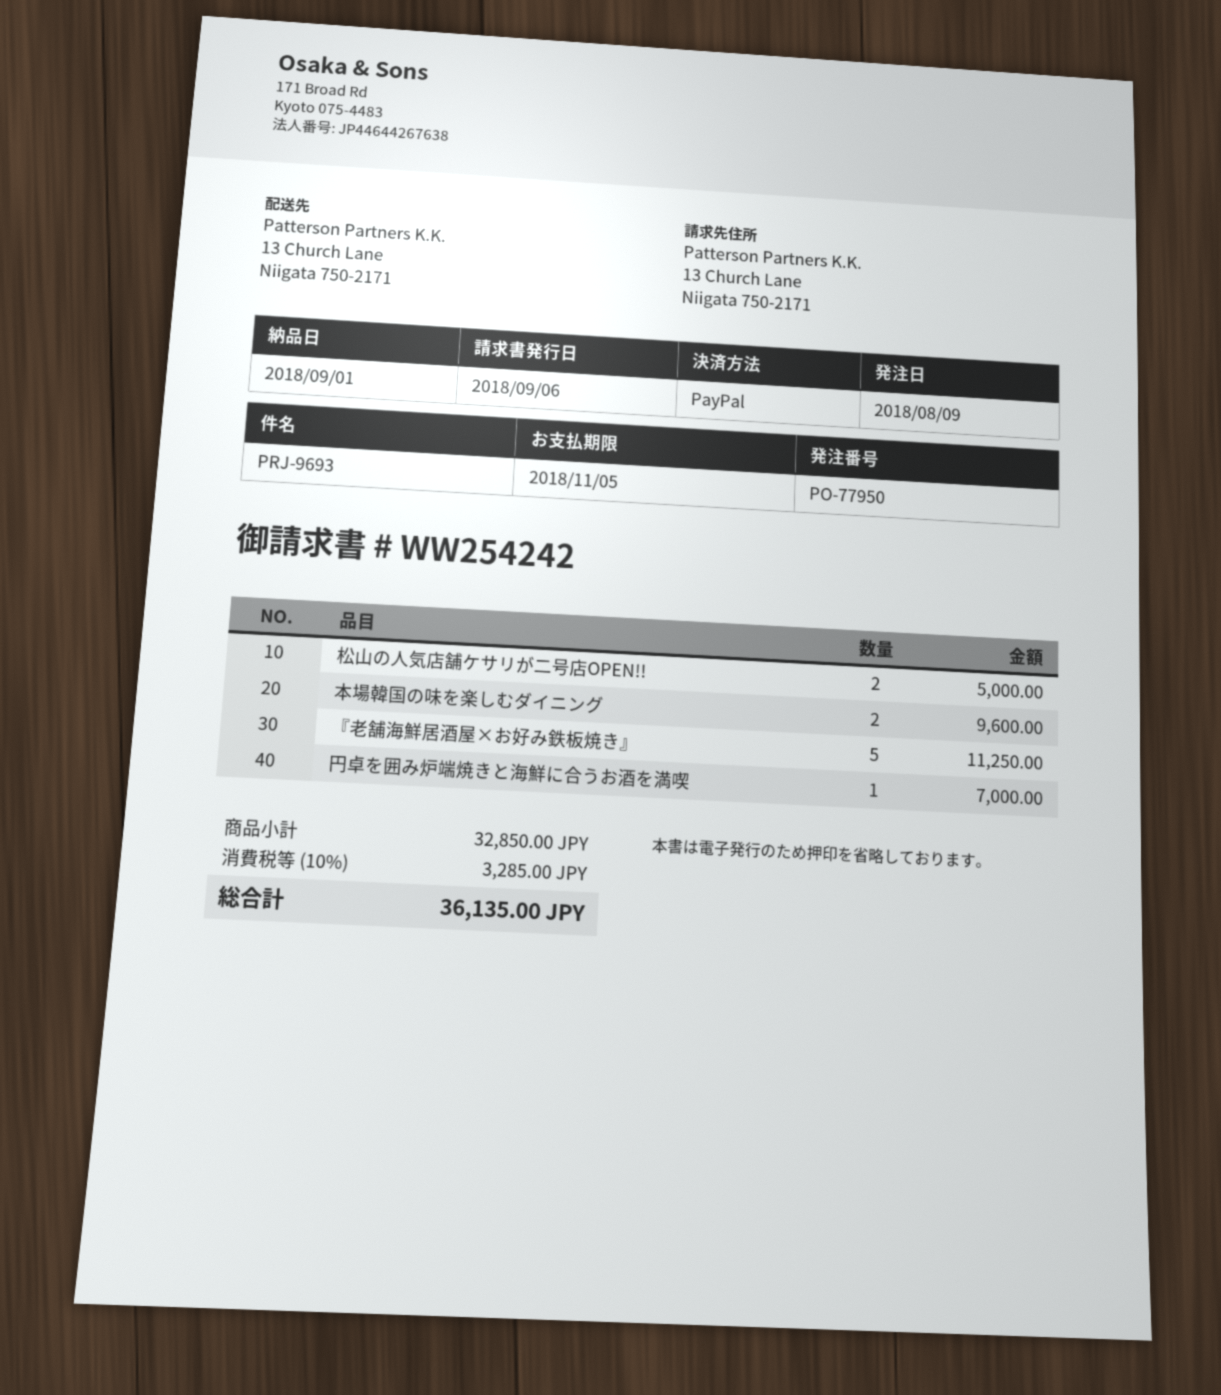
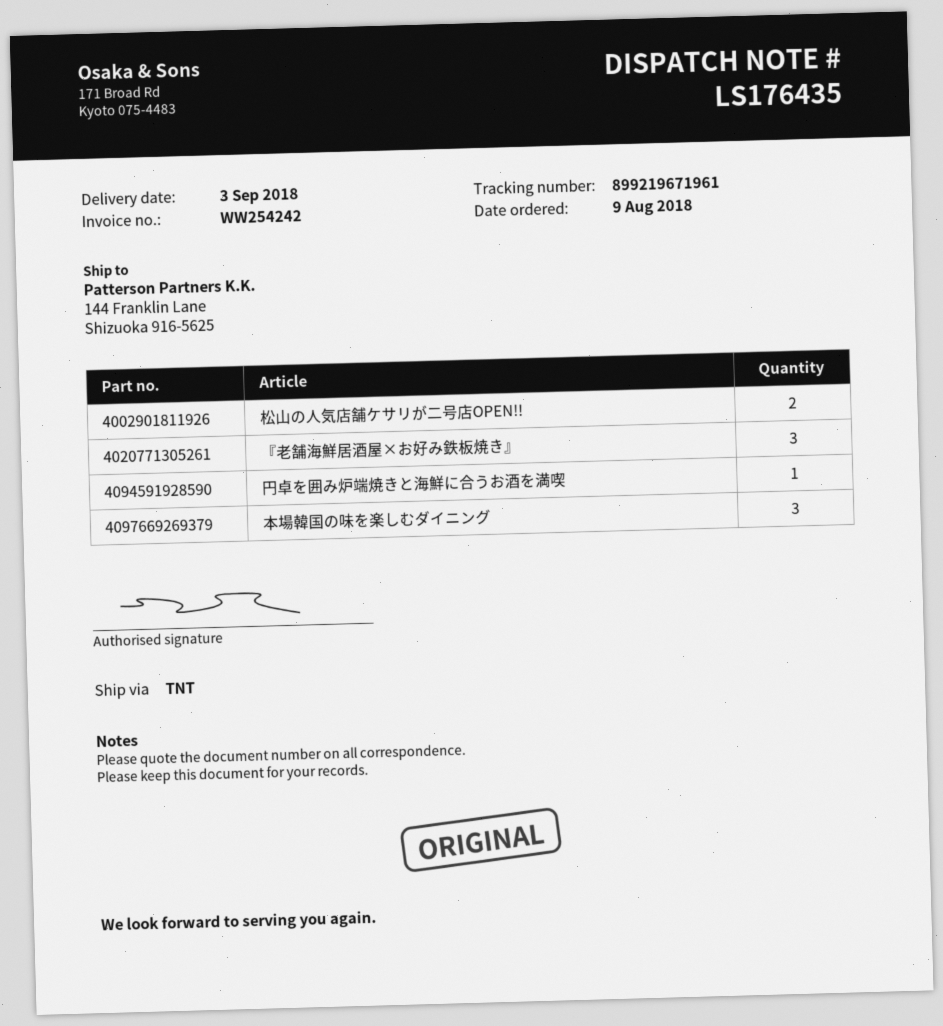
delivery date: 2018-09-01 -> 2018-09-03
ship to: 13 Church Lane, Niigata 750-2171 -> 144 Franklin Lane, Shizuoka 916-5625
本場韓国の味を楽しむダイニング: 2 -> 3
『老舗海鮮居酒屋×お好み鉄板焼き』: 5 -> 3

